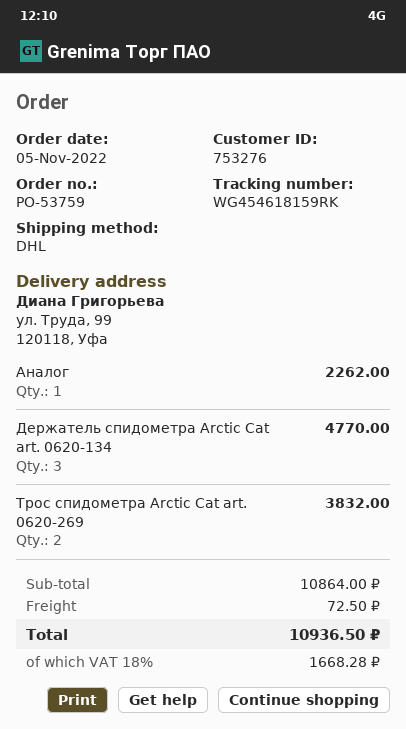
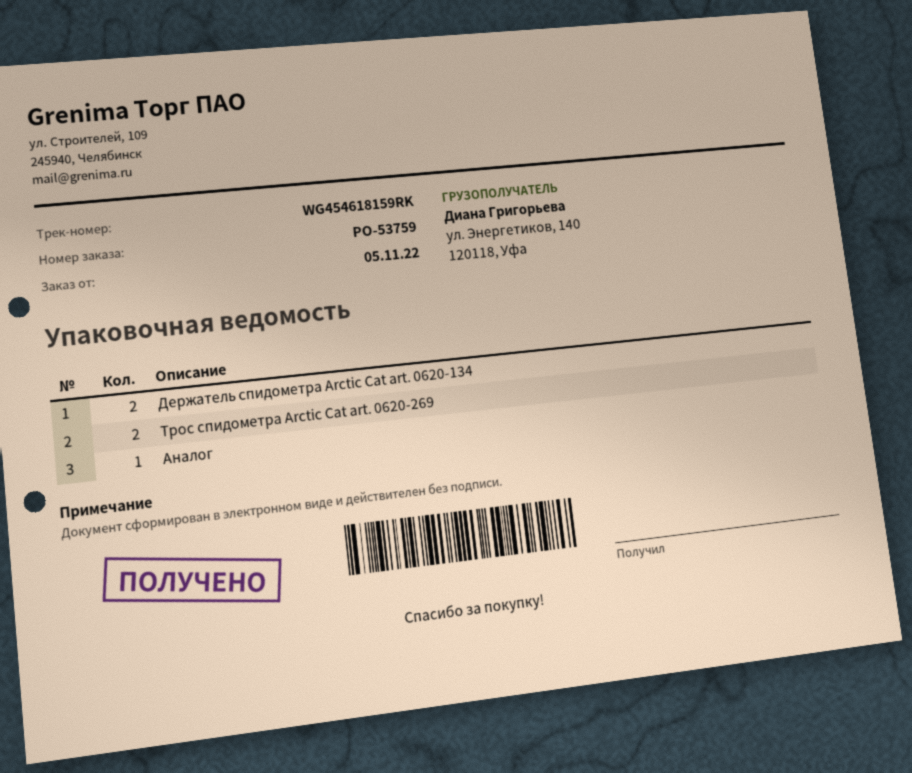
ship to: ул. Труда, 99, 120118, Уфа -> ул. Энергетиков, 140, 120118, Уфа
Держатель спидометра Arctic Cat art. 0620-134: 3 -> 2

